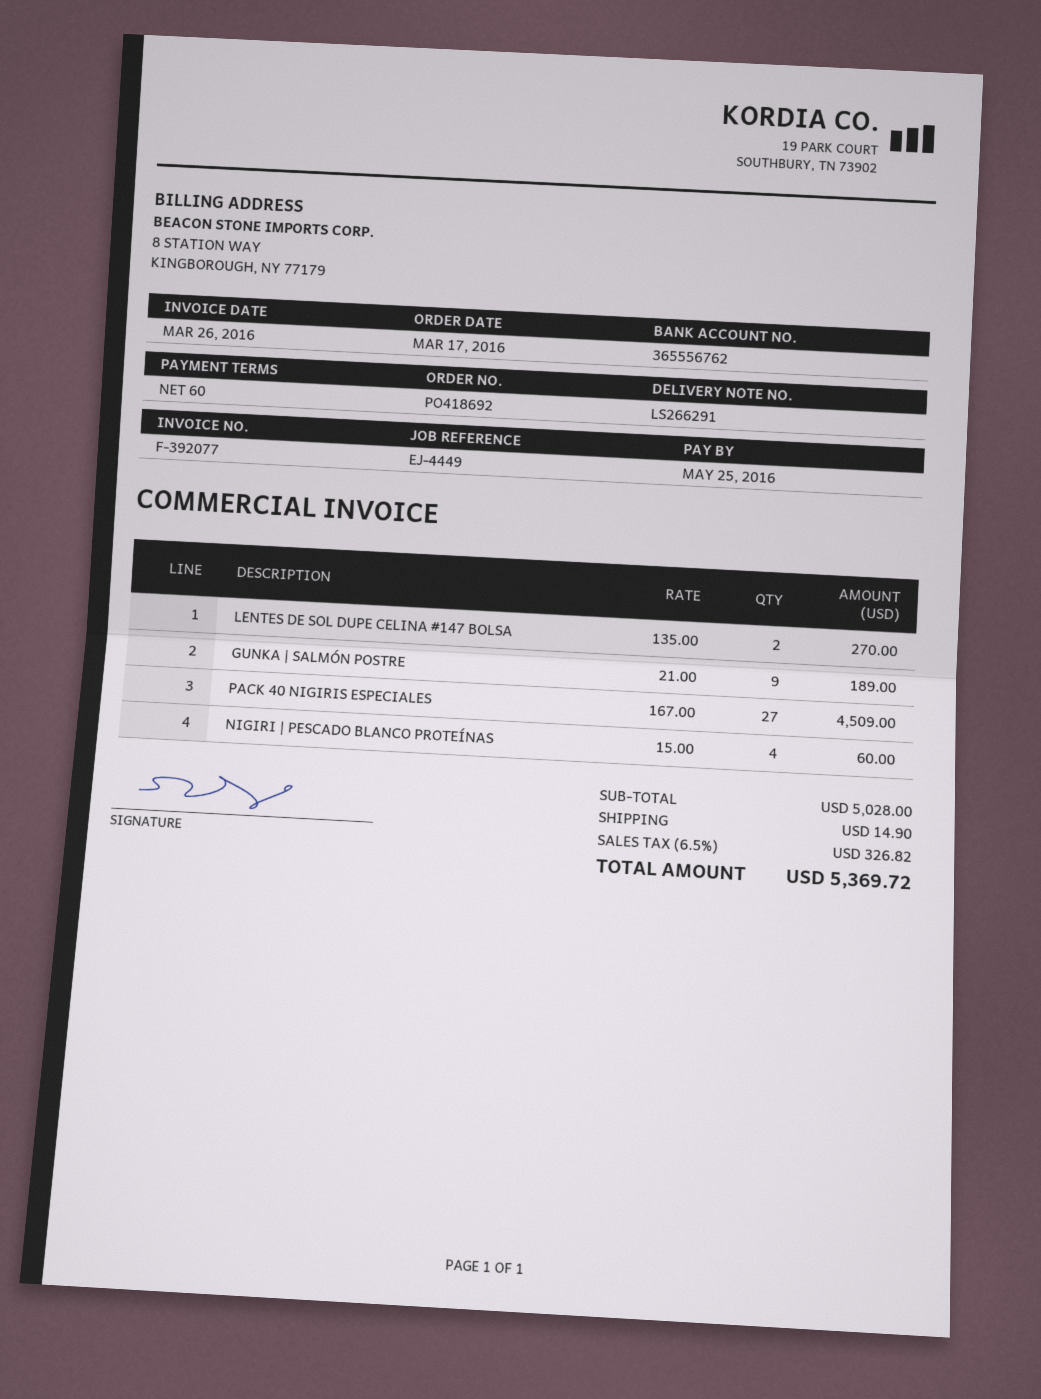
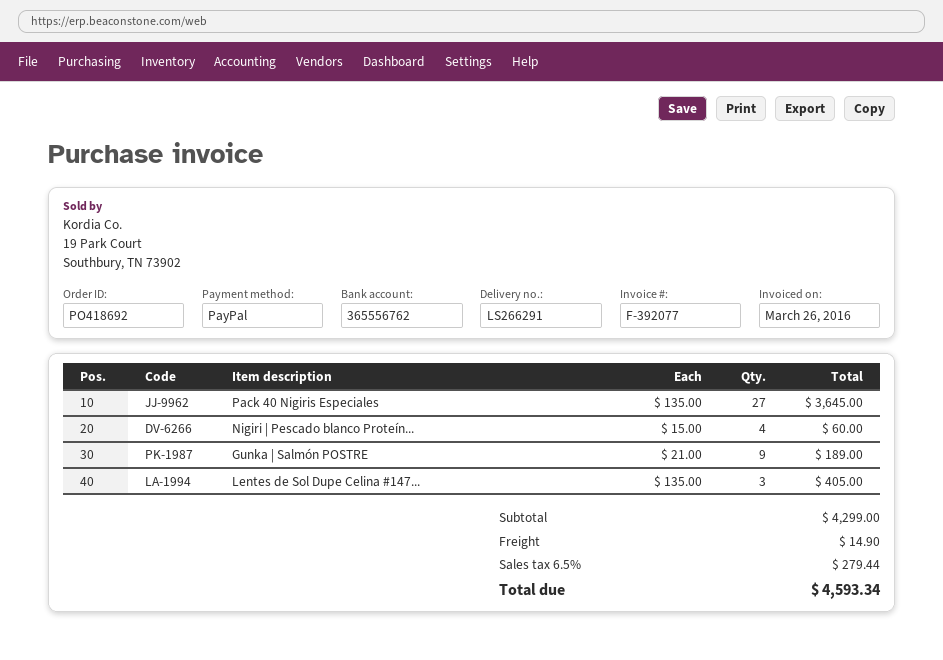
LENTES DE SOL DUPE CELINA #147 BOLSA: 2 x 135.00 = 270.00 -> 3 x 135.00 = 405.00
PACK 40 NIGIRIS ESPECIALES: 27 x 167.00 = 4509.00 -> 27 x 135.00 = 3645.00
subtotal: 5028.00 -> 4299.00
tax: 6.5% = 326.82 -> 6.5% = 279.44
total: 5369.72 -> 4593.34

